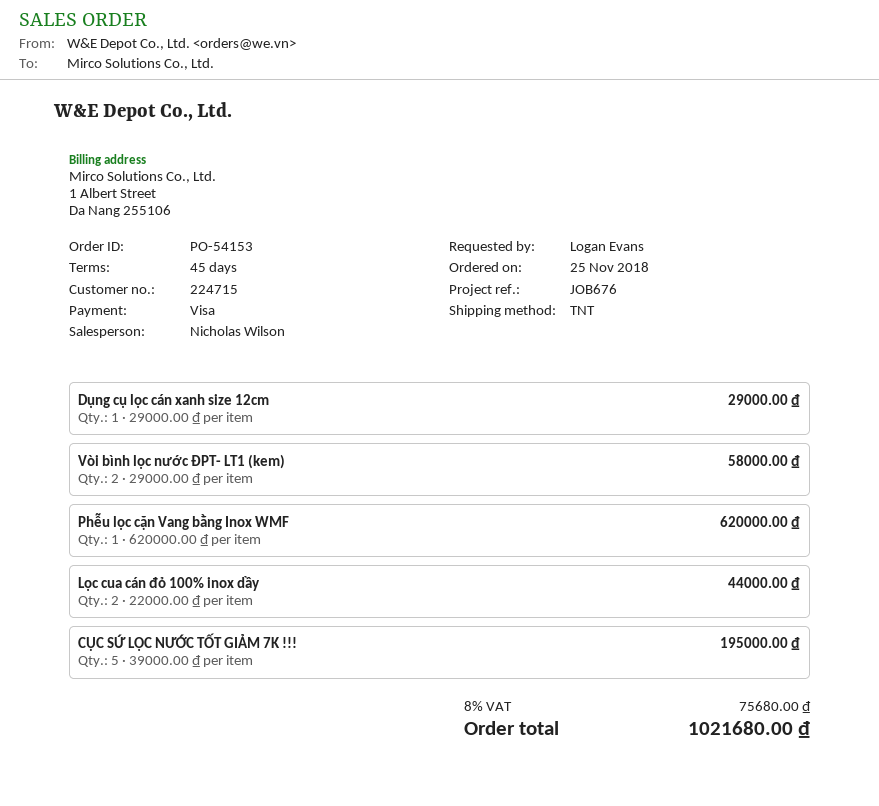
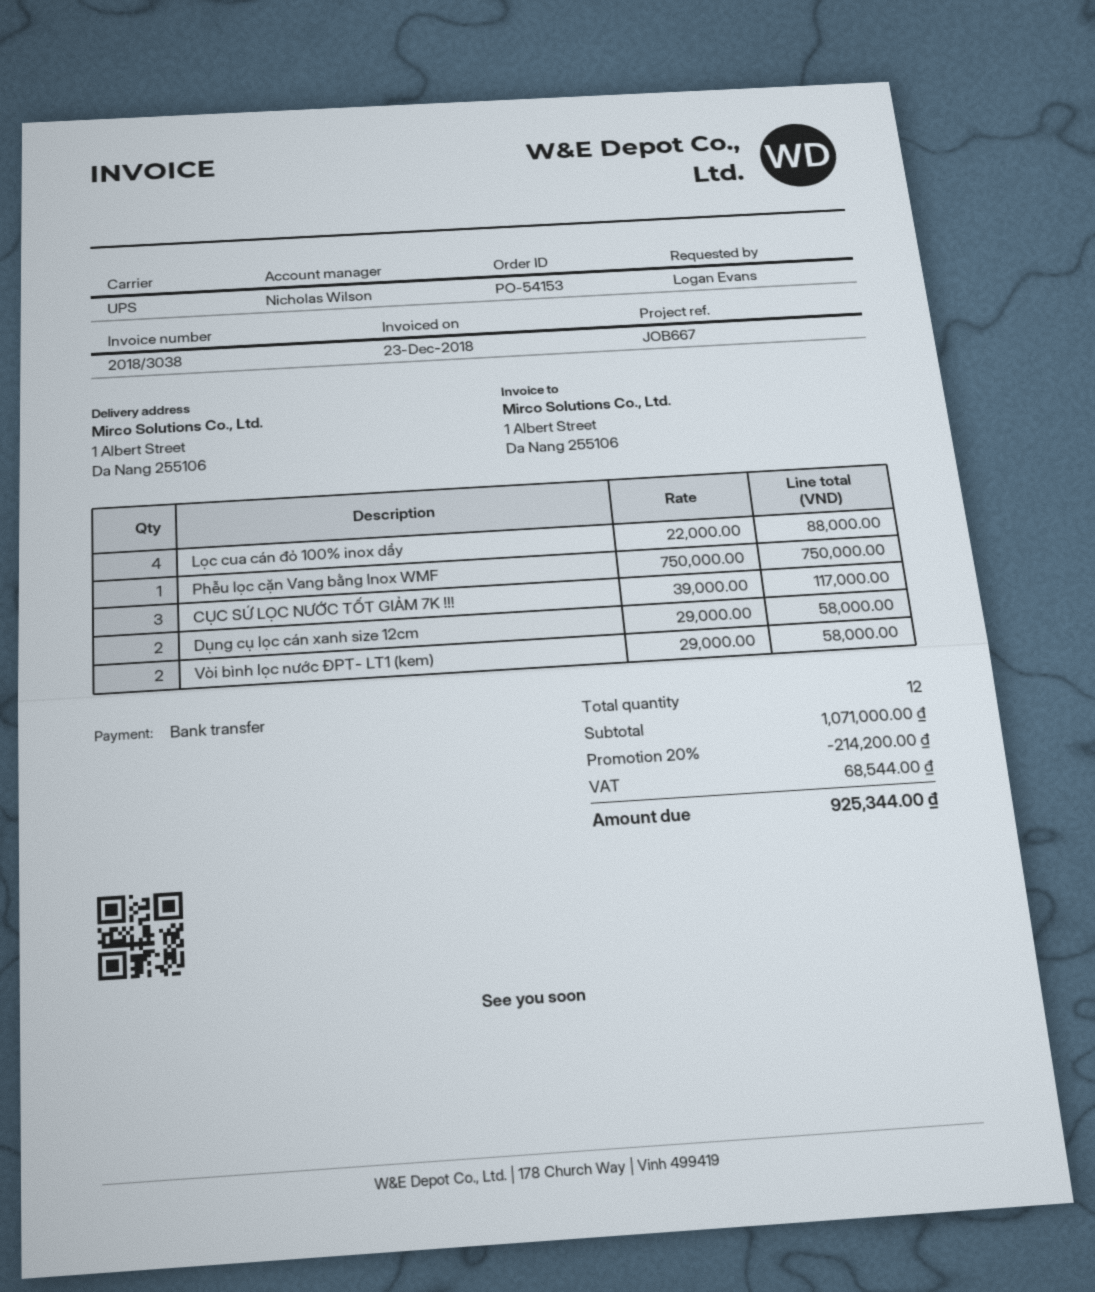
reference: JOB676 -> JOB667
payment method: Visa -> bank transfer
shipping method: TNT -> UPS
Dụng cụ lọc cán xanh size 12cm: 1 x 29000.00 = 29000.00 -> 2 x 29000.00 = 58000.00
Phễu lọc cặn Vang bằng Inox WMF: 1 x 620000.00 = 620000.00 -> 1 x 750000.00 = 750000.00
Lọc cua cán đỏ 100% inox dầy: 2 x 22000.00 = 44000.00 -> 4 x 22000.00 = 88000.00
CỤC SỨ LỌC NƯỚC TỐT GIẢM 7K !!!: 5 x 39000.00 = 195000.00 -> 3 x 39000.00 = 117000.00
discount: none -> 20% = 214200.00
tax: 75680.00 -> 68544.00
total: 1021680.00 -> 925344.00

